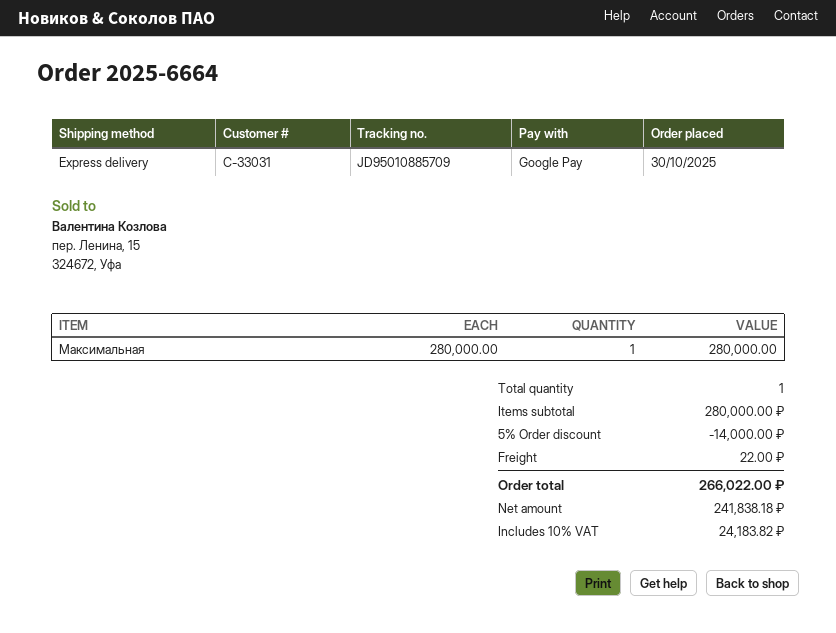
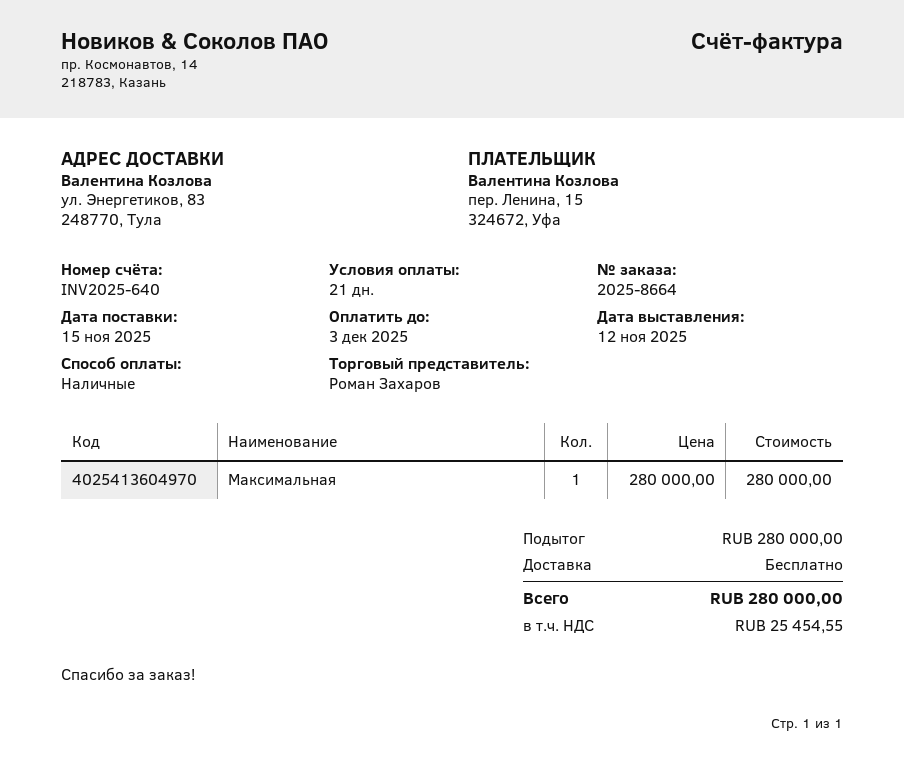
order number: 2025-6664 -> 2025-8664
payment method: Google Pay -> cash
discount: 5% = 14000.00 -> none
shipping: 22.00 -> 0.00
tax: 24183.82 -> 25454.55
total: 266022.00 -> 280000.00

